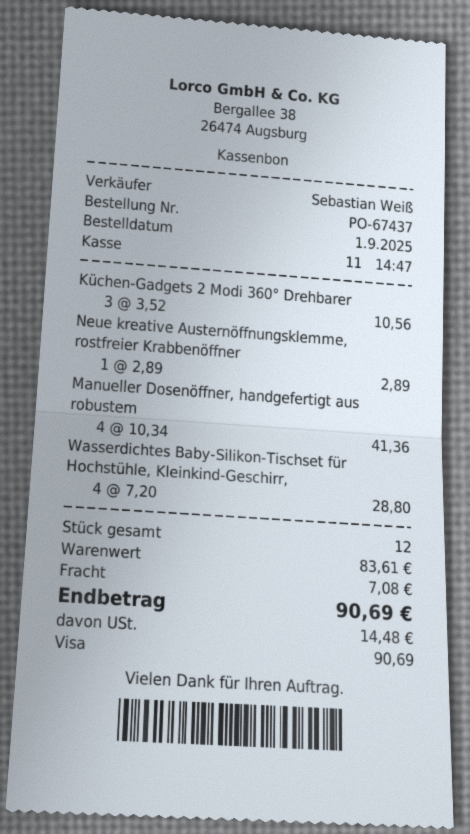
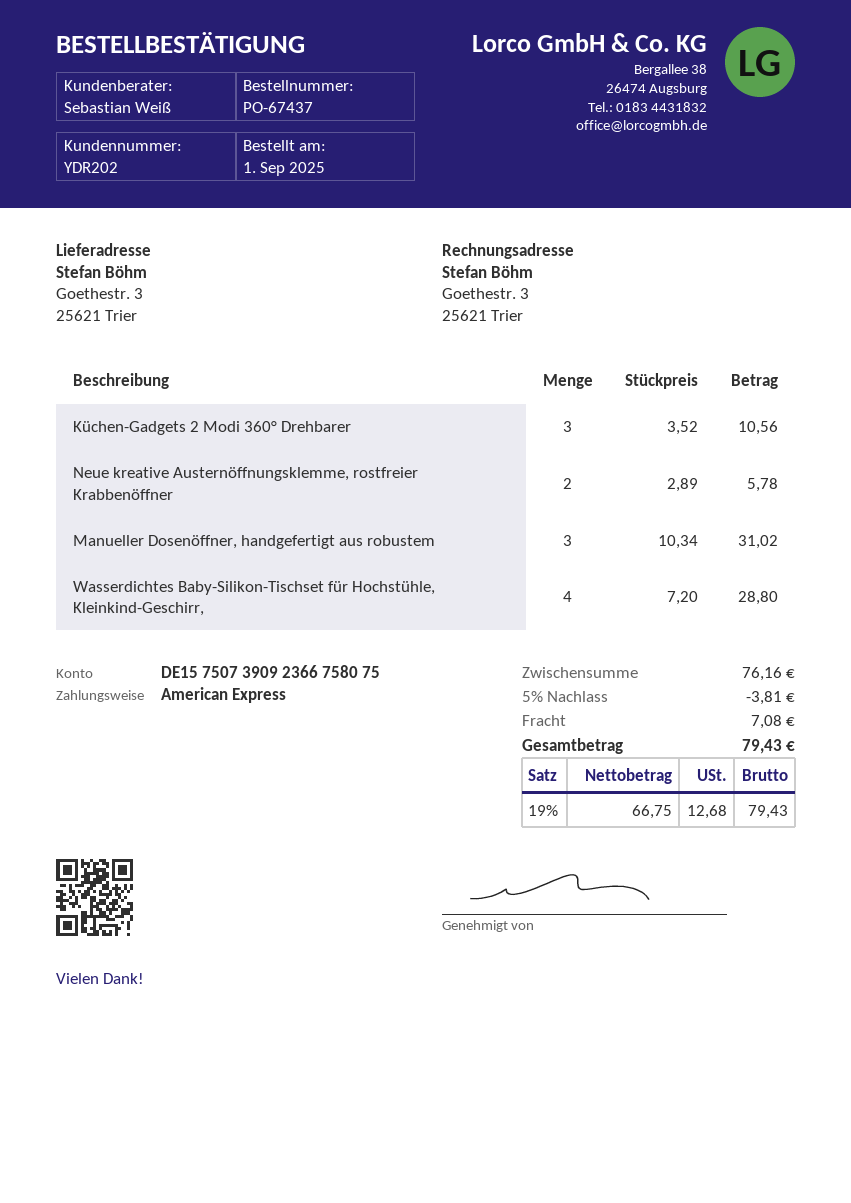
payment method: Visa -> American Express
Neue kreative Austernöffnungsklemme, rostfreier Krabbenöffner: 1 x 2.89 = 2.89 -> 2 x 2.89 = 5.78
Manueller Dosenöffner, handgefertigt aus robustem: 4 x 10.34 = 41.36 -> 3 x 10.34 = 31.02
subtotal: 83.61 -> 76.16
discount: none -> 5% = 3.81
tax: 14.48 -> 12.68
total: 90.69 -> 79.43

